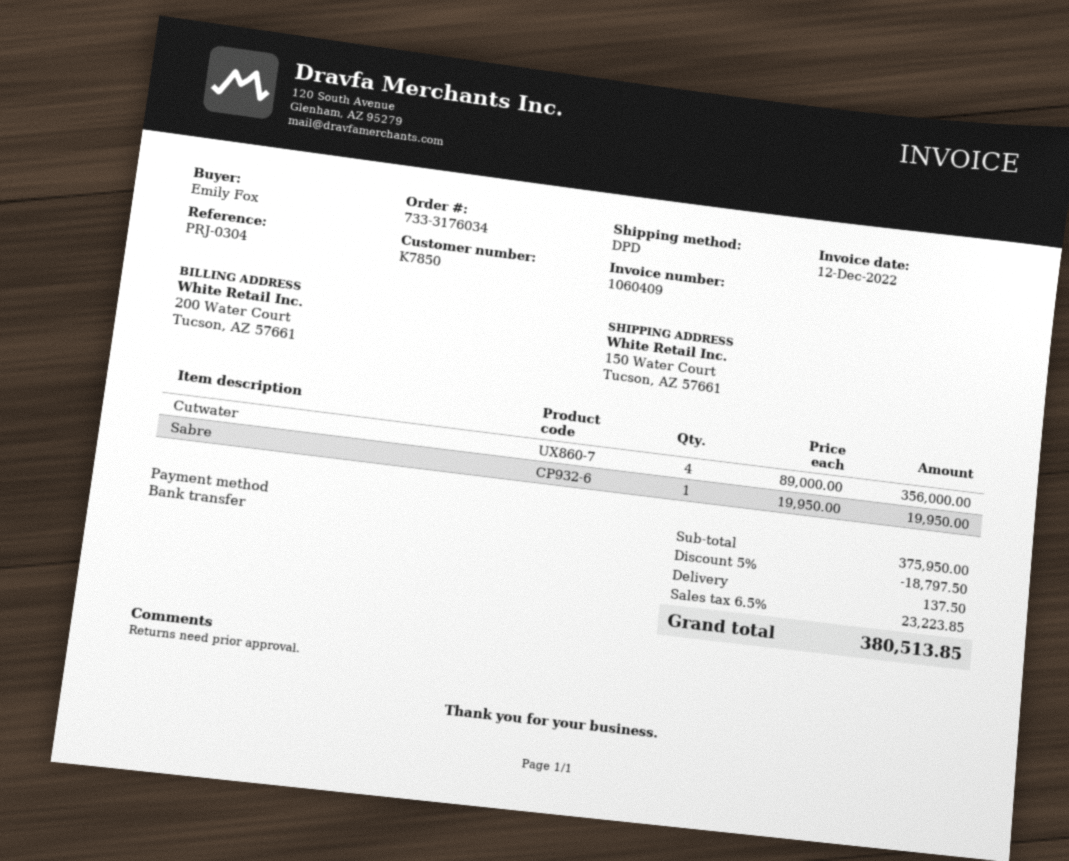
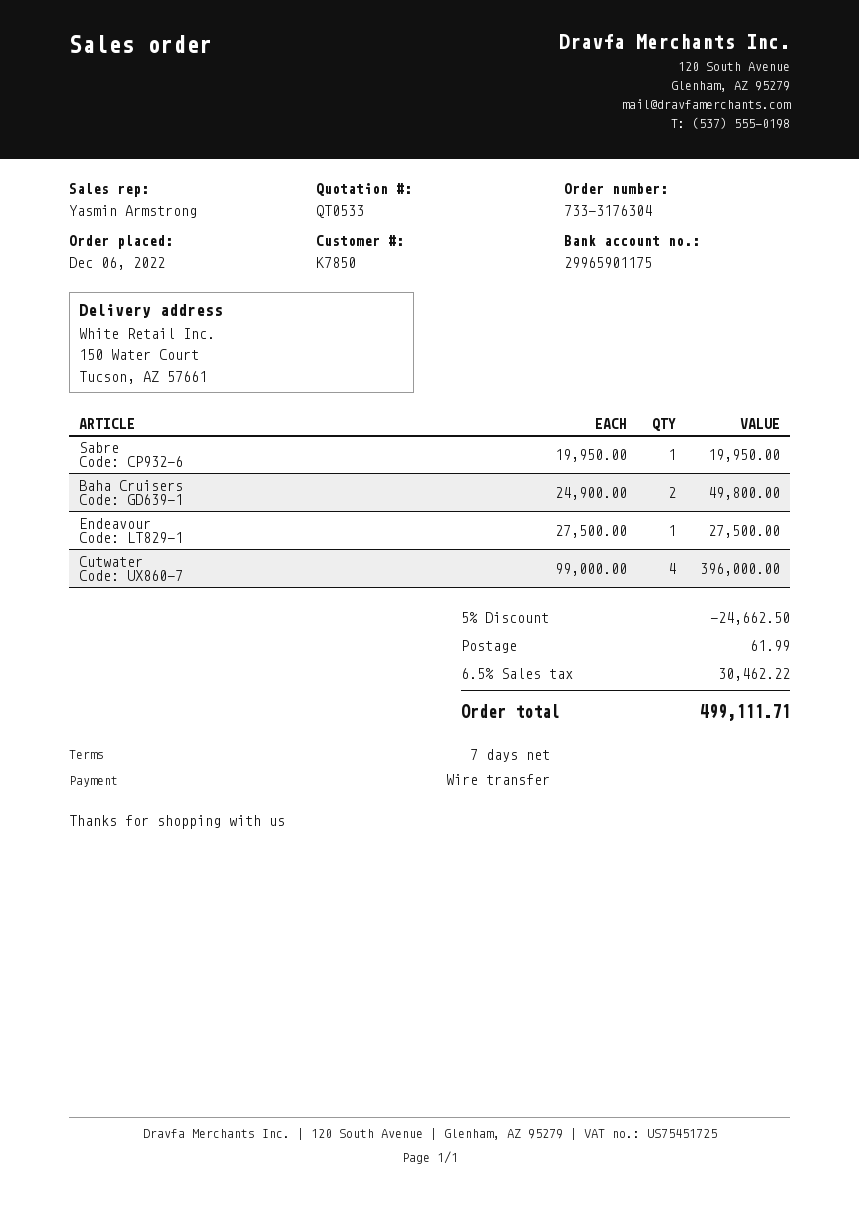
order number: 733-3176034 -> 733-3176304
Cutwater: 4 x 89000.00 = 356000.00 -> 4 x 99000.00 = 396000.00
Baha Cruisers: none -> 2 x 24900.00 = 49800.00
Endeavour: none -> 1 x 27500.00 = 27500.00
discount: 5% = 18797.50 -> 5% = 24662.50
shipping: 137.50 -> 61.99
tax: 6.5% = 23223.85 -> 6.5% = 30462.22
total: 380513.85 -> 499111.71

